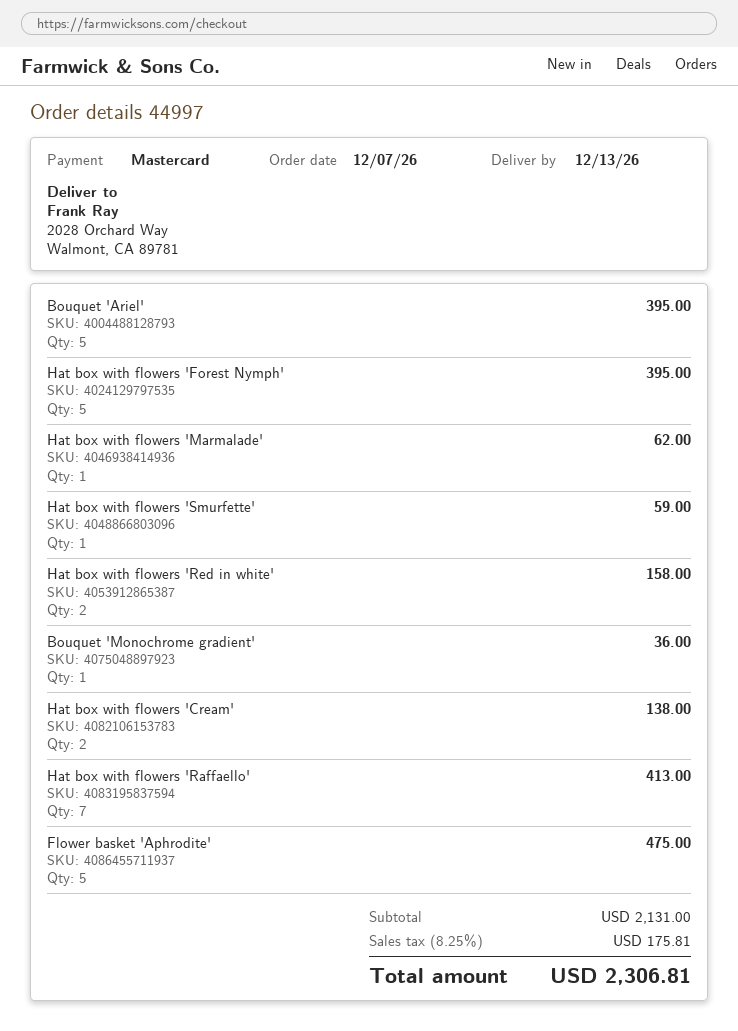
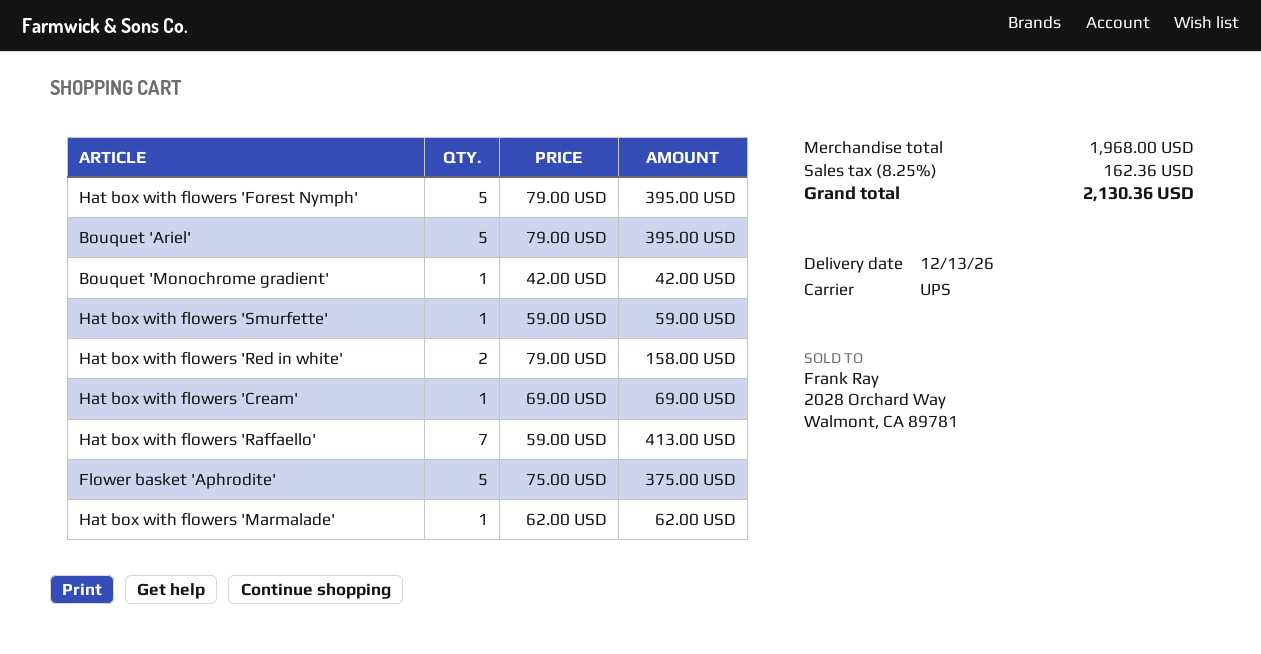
Bouquet 'Monochrome gradient': 1 for 36.00 -> 1 for 42.00
Hat box with flowers 'Cream': 2 for 138.00 -> 1 for 69.00
Flower basket 'Aphrodite': 5 for 475.00 -> 5 for 375.00
subtotal: 2131.00 -> 1968.00
tax: 8.25% = 175.81 -> 8.25% = 162.36
total: 2306.81 -> 2130.36

